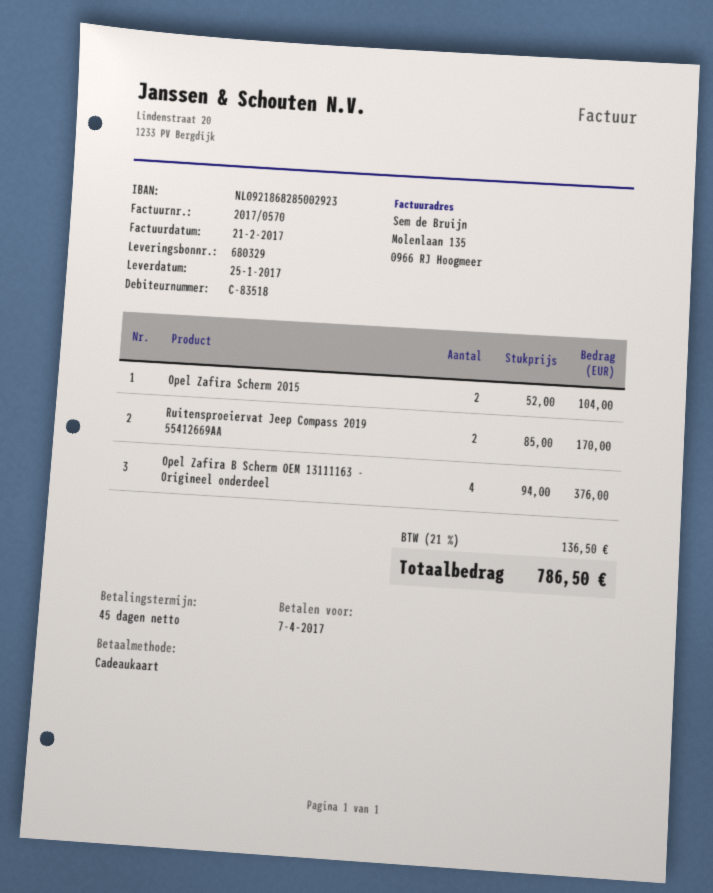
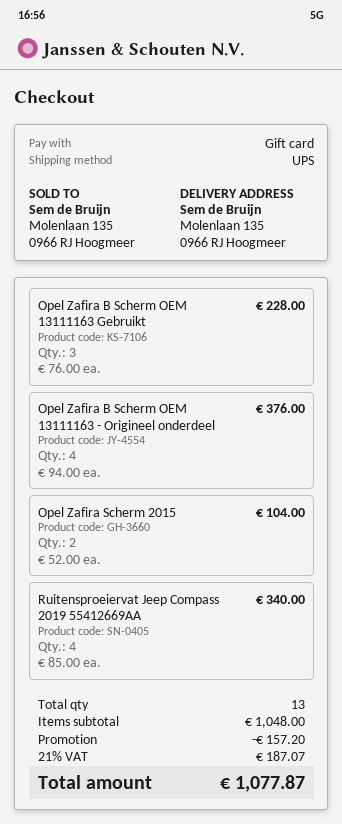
Ruitensproeiervat Jeep Compass 2019 55412669AA: 2 x 85.00 = 170.00 -> 4 x 85.00 = 340.00
Opel Zafira B Scherm OEM 13111163 Gebruikt: none -> 3 x 76.00 = 228.00
discount: none -> 157.20
tax: 21% = 136.50 -> 21% = 187.07
total: 786.50 -> 1077.87

